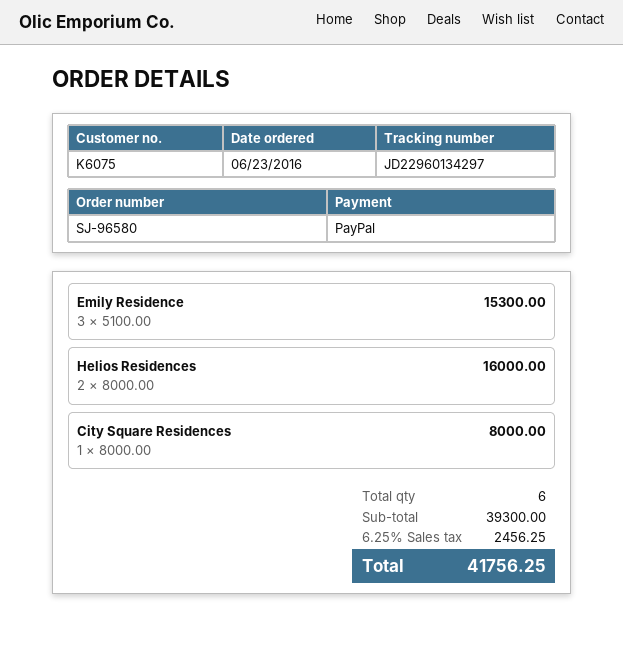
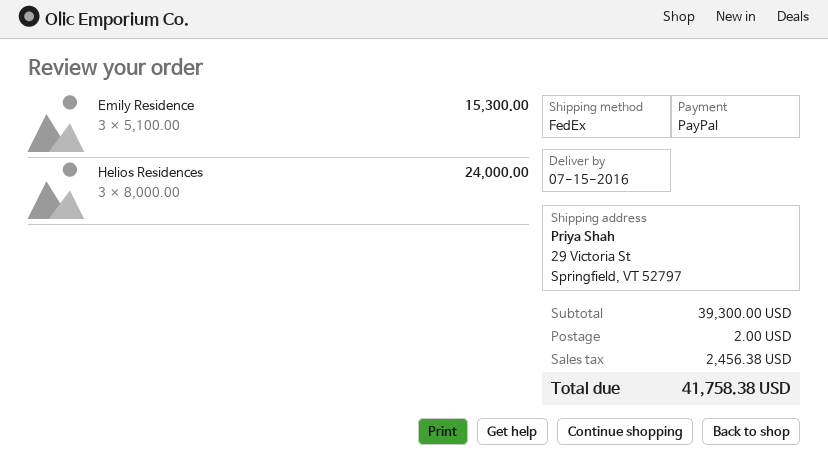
Helios Residences: 2 x 8000.00 = 16000.00 -> 3 x 8000.00 = 24000.00
City Square Residences: 1 x 8000.00 = 8000.00 -> none
shipping: none -> 2.00
tax: 2456.25 -> 2456.38
total: 41756.25 -> 41758.38

